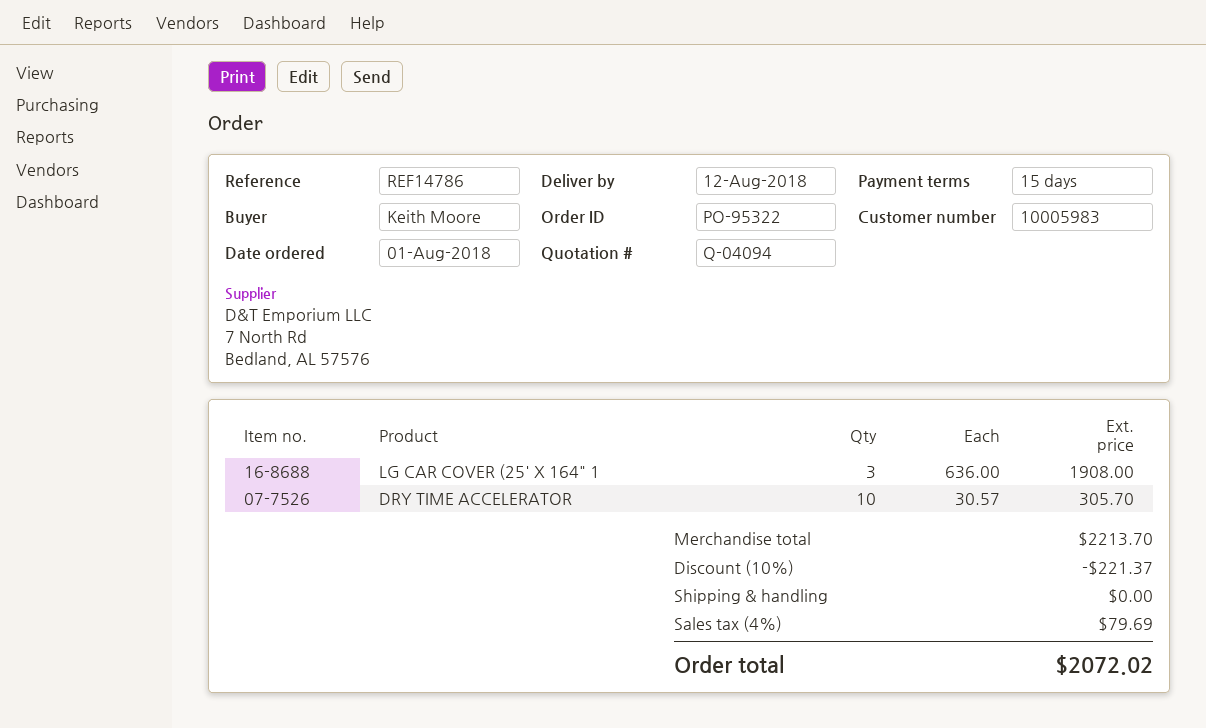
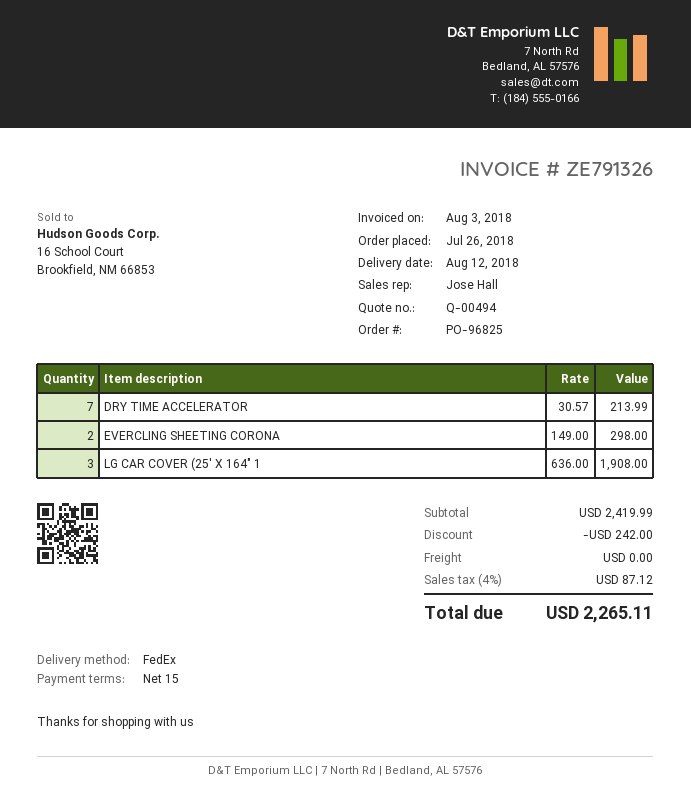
quote number: Q-04094 -> Q-00494
order number: PO-95322 -> PO-96825
order date: 2018-08-01 -> 2018-07-26
DRY TIME ACCELERATOR: 10 x 30.57 = 305.70 -> 7 x 30.57 = 213.99
EVERCLING SHEETING CORONA: none -> 2 x 149.00 = 298.00
subtotal: 2213.70 -> 2419.99
discount: 221.37 -> 242.00
tax: 4% = 79.69 -> 4% = 87.12
total: 2072.02 -> 2265.11

